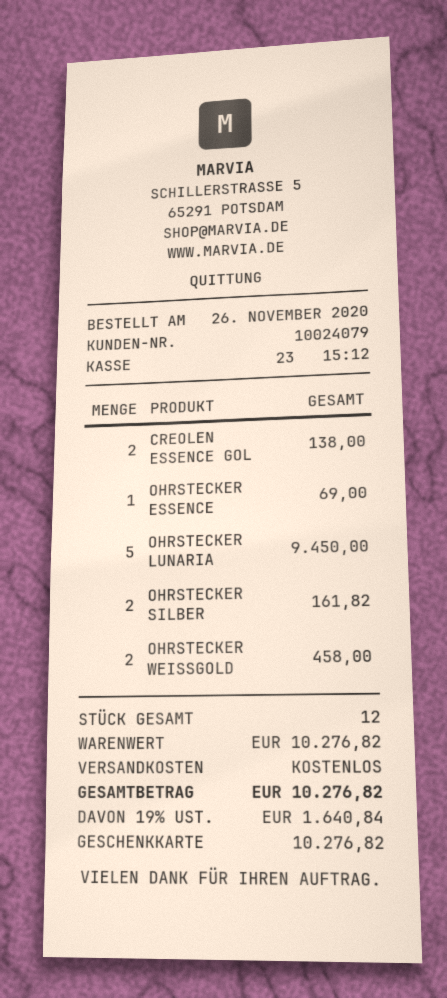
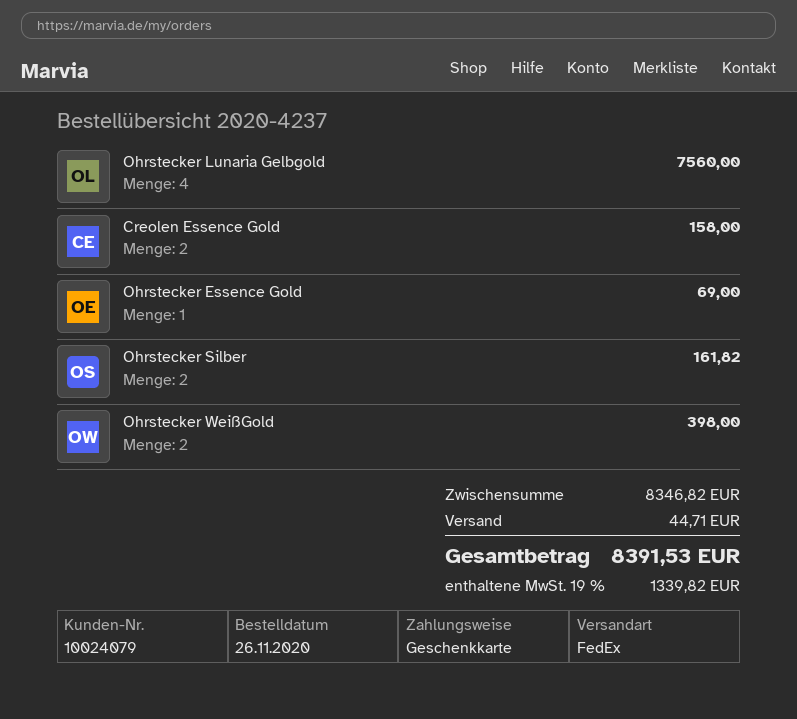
CREOLEN ESSENCE GOL: 2 for 138.00 -> 2 for 158.00
OHRSTECKER LUNARIA: 5 for 9450.00 -> 4 for 7560.00
OHRSTECKER WEISSGOLD: 2 for 458.00 -> 2 for 398.00
subtotal: 10276.82 -> 8346.82
shipping: 0.00 -> 44.71
tax: 19% = 1640.84 -> 19% = 1339.82
total: 10276.82 -> 8391.53

